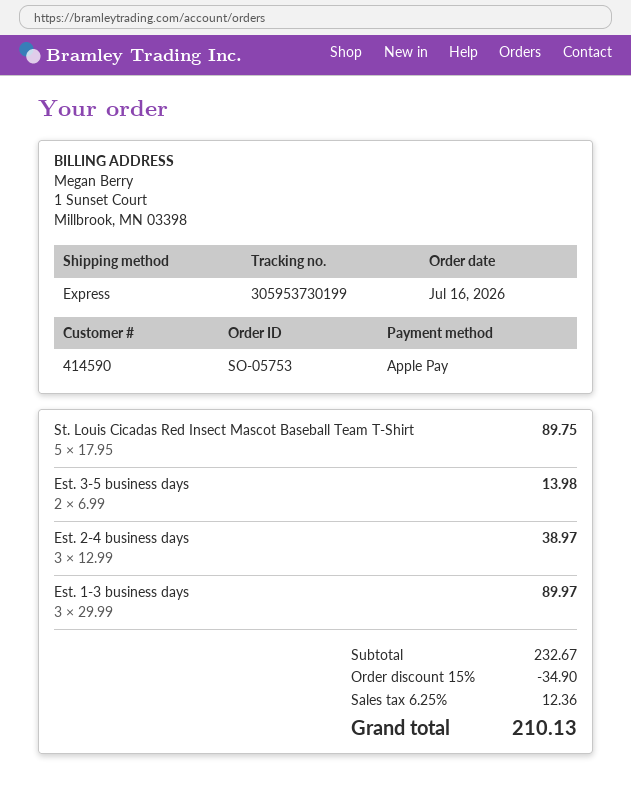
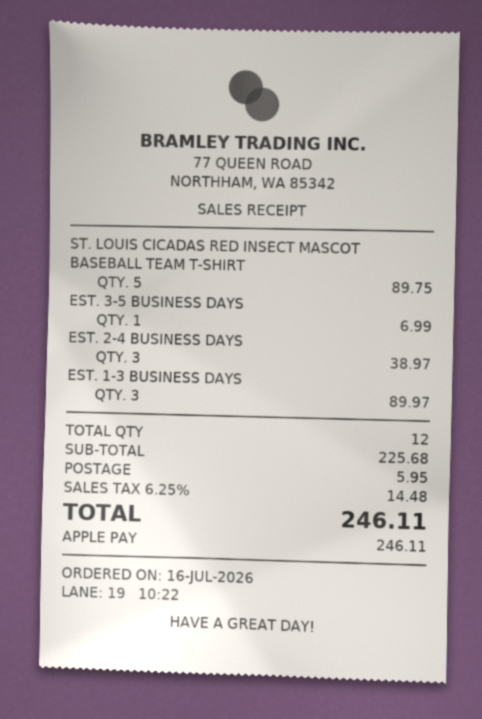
Est. 3-5 business days: 2 for 13.98 -> 1 for 6.99
subtotal: 232.67 -> 225.68
discount: 15% = 34.90 -> none
shipping: none -> 5.95
tax: 6.25% = 12.36 -> 6.25% = 14.48
total: 210.13 -> 246.11

